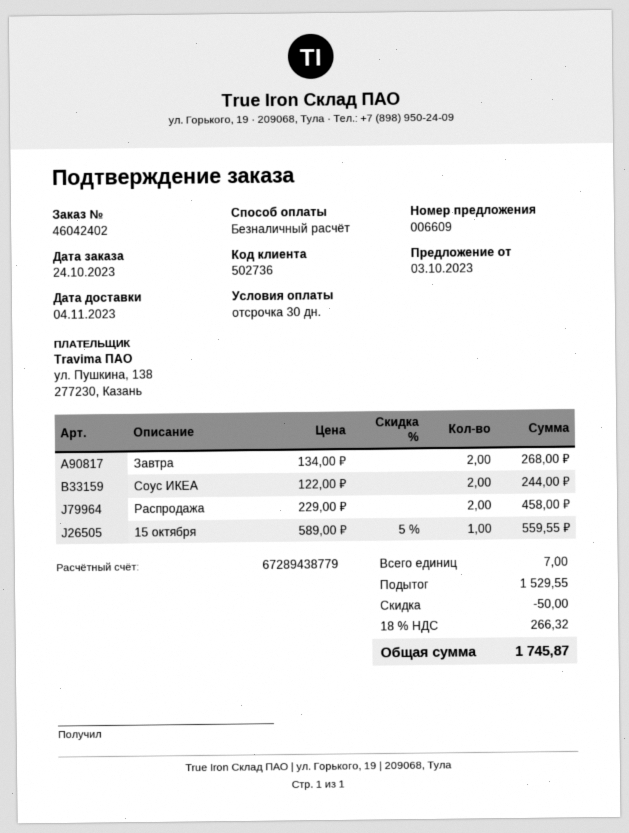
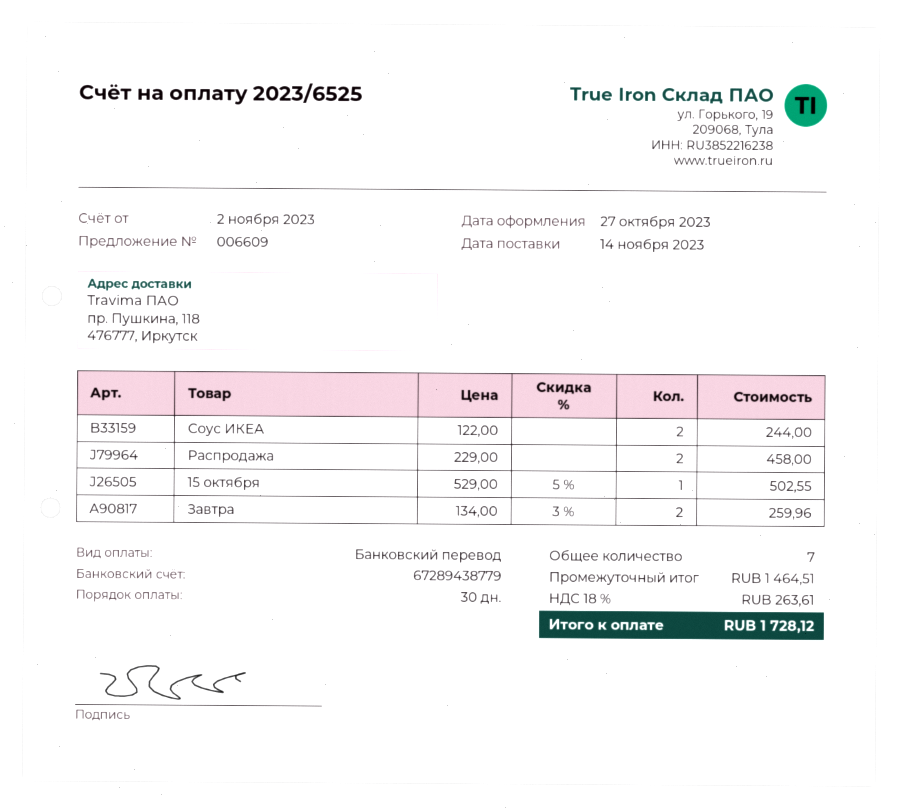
order date: 2023-10-24 -> 2023-10-27
delivery date: 2023-11-04 -> 2023-11-14
Завтра: 2 x 134.00 = 268.00 -> 2 x 134.00 - 3% = 259.96
15 октября: 1 x 589.00 - 5% = 559.55 -> 1 x 529.00 - 5% = 502.55
subtotal: 1529.55 -> 1464.51
discount: 50.00 -> none
tax: 18% = 266.32 -> 18% = 263.61
total: 1745.87 -> 1728.12

